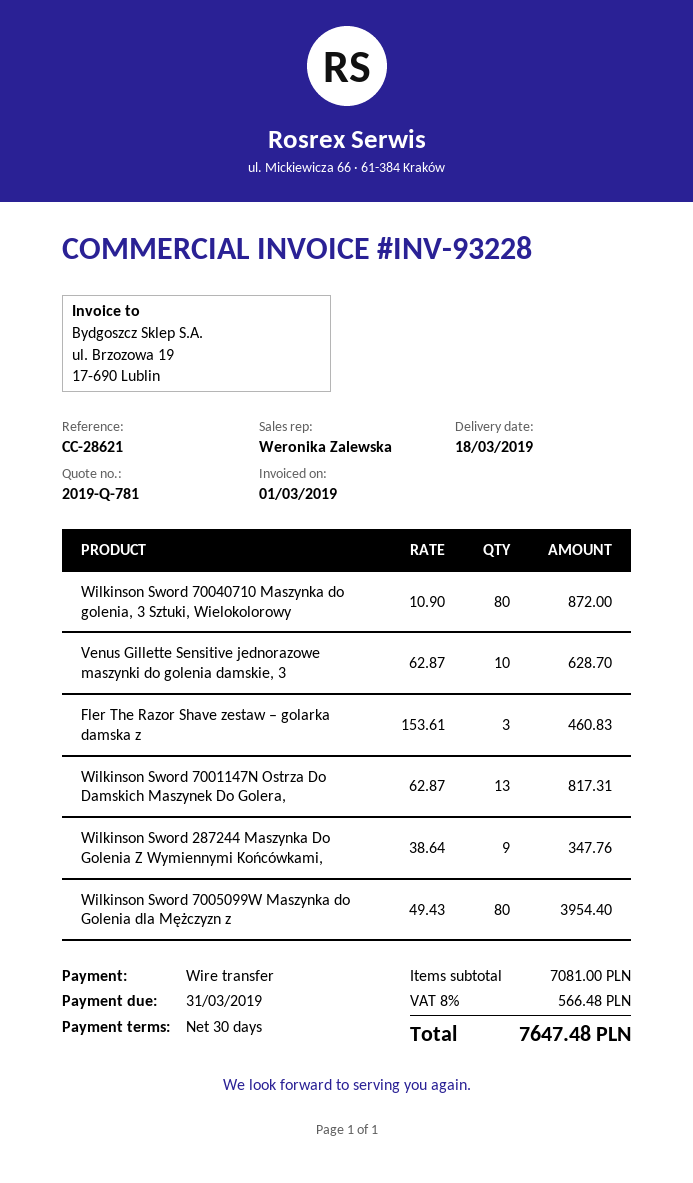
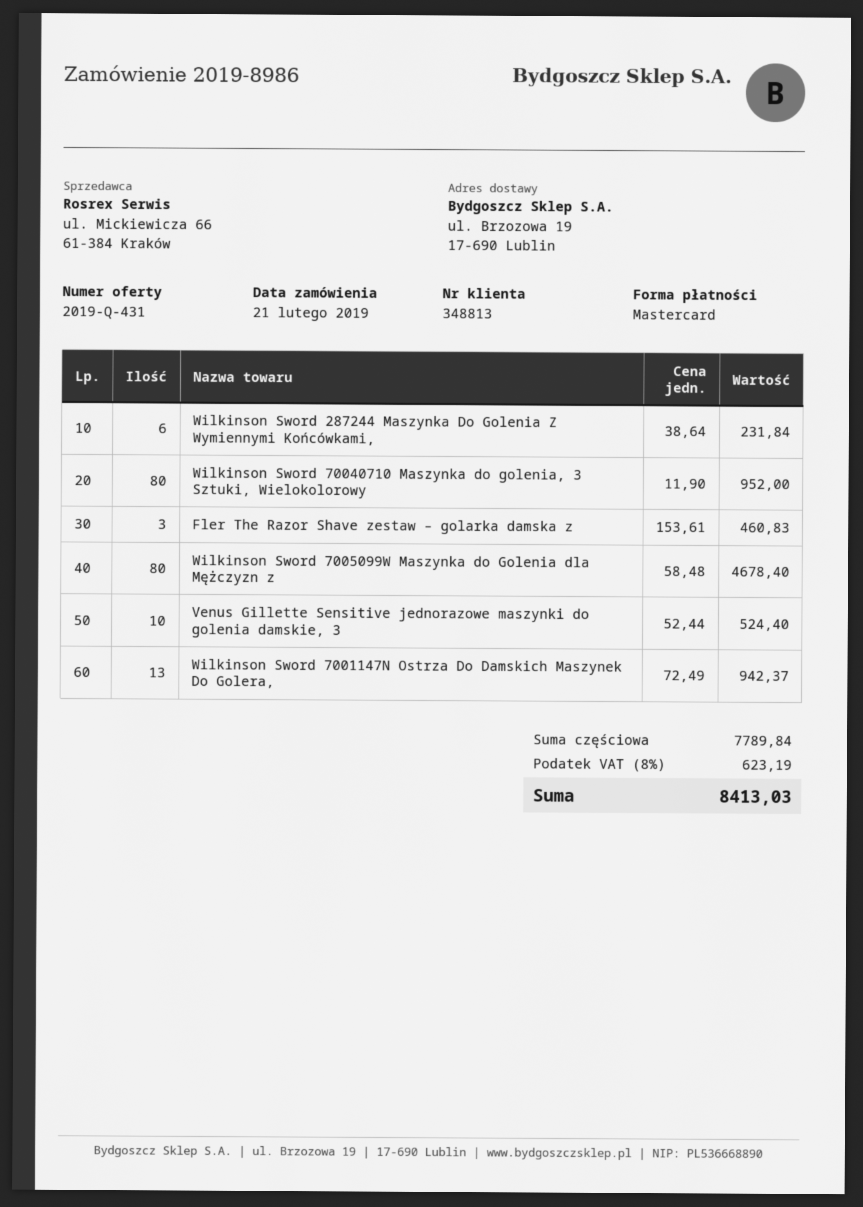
quote number: 2019-Q-781 -> 2019-Q-431
payment method: bank transfer -> Mastercard
Wilkinson Sword 70040710 Maszynka do golenia, 3 Sztuki, Wielokolorowy: 80 x 10.90 = 872.00 -> 80 x 11.90 = 952.00
Venus Gillette Sensitive jednorazowe maszynki do golenia damskie, 3: 10 x 62.87 = 628.70 -> 10 x 52.44 = 524.40
Wilkinson Sword 7001147N Ostrza Do Damskich Maszynek Do Golera,: 13 x 62.87 = 817.31 -> 13 x 72.49 = 942.37
Wilkinson Sword 287244 Maszynka Do Golenia Z Wymiennymi Końcówkami,: 9 x 38.64 = 347.76 -> 6 x 38.64 = 231.84
Wilkinson Sword 7005099W Maszynka do Golenia dla Mężczyzn z: 80 x 49.43 = 3954.40 -> 80 x 58.48 = 4678.40
subtotal: 7081.00 -> 7789.84
tax: 8% = 566.48 -> 8% = 623.19
total: 7647.48 -> 8413.03

